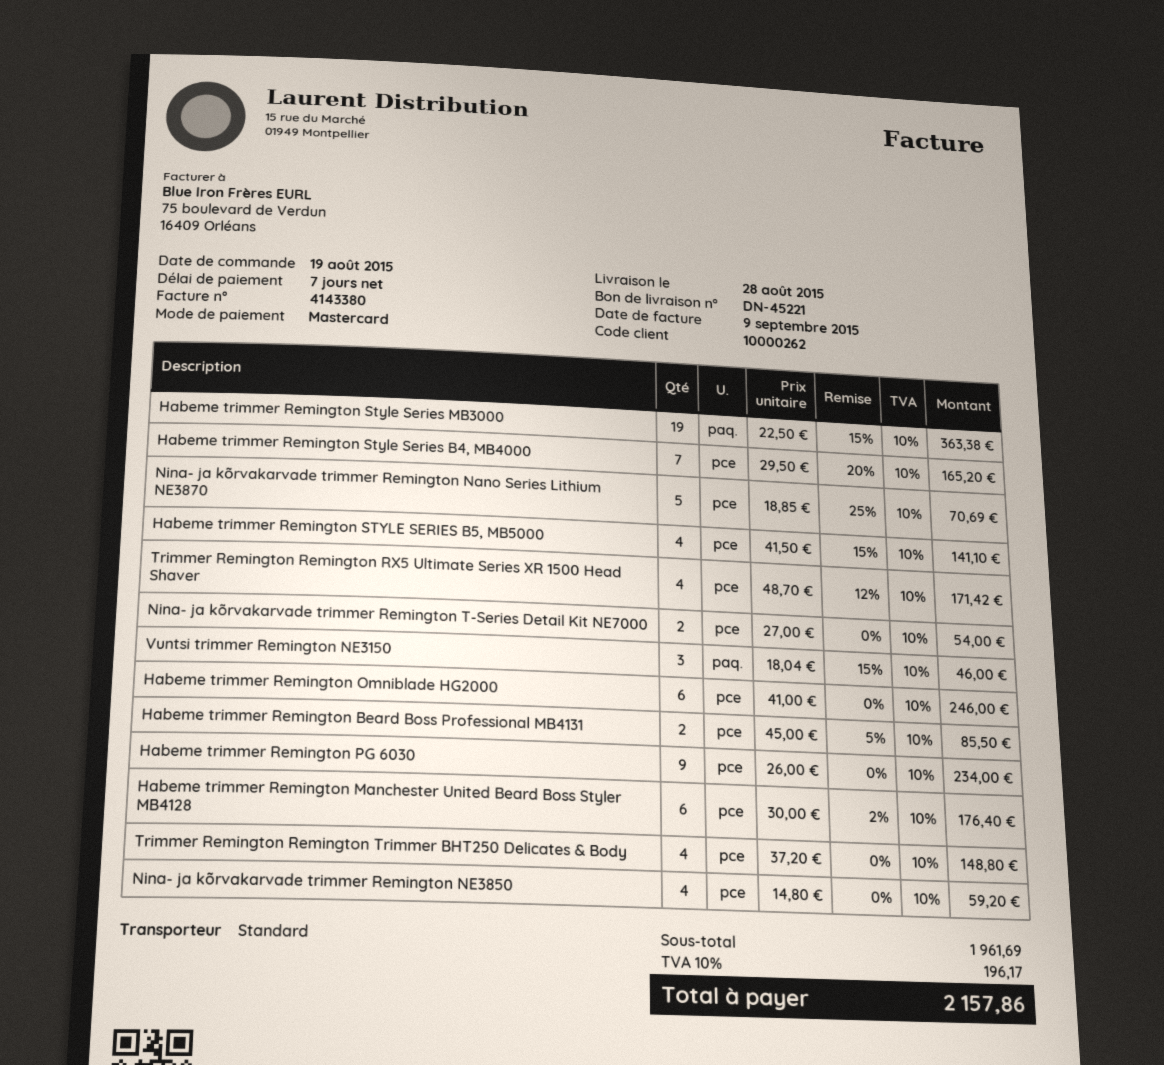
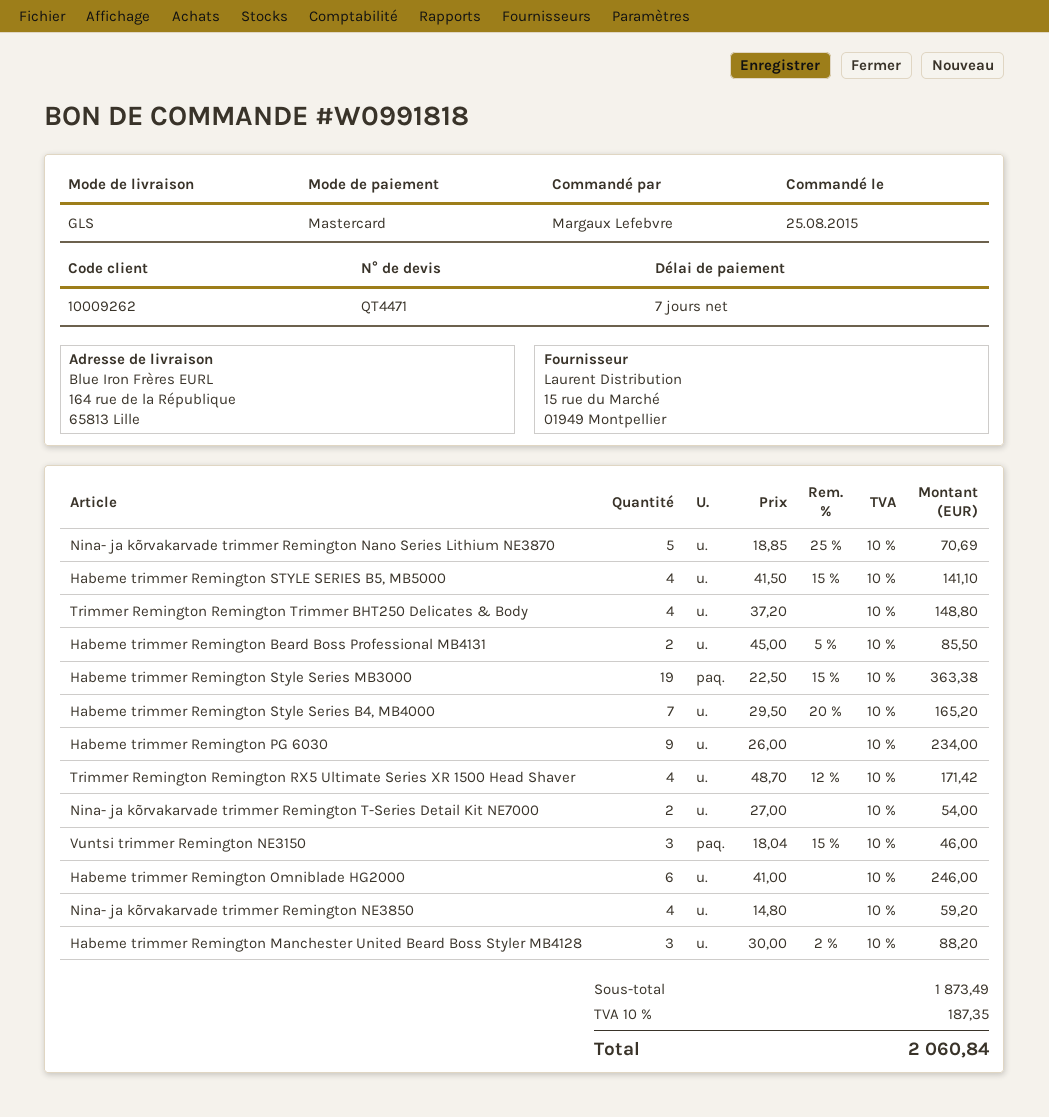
order date: 2015-08-19 -> 2015-08-25
customer number: 10000262 -> 10009262
shipping method: standard -> GLS
Habeme trimmer Remington Manchester United Beard Boss Styler MB4128: 6 x 30.00 - 2% = 176.40 -> 3 x 30.00 - 2% = 88.20
subtotal: 1961.69 -> 1873.49
tax: 10% = 196.17 -> 10% = 187.35
total: 2157.86 -> 2060.84

